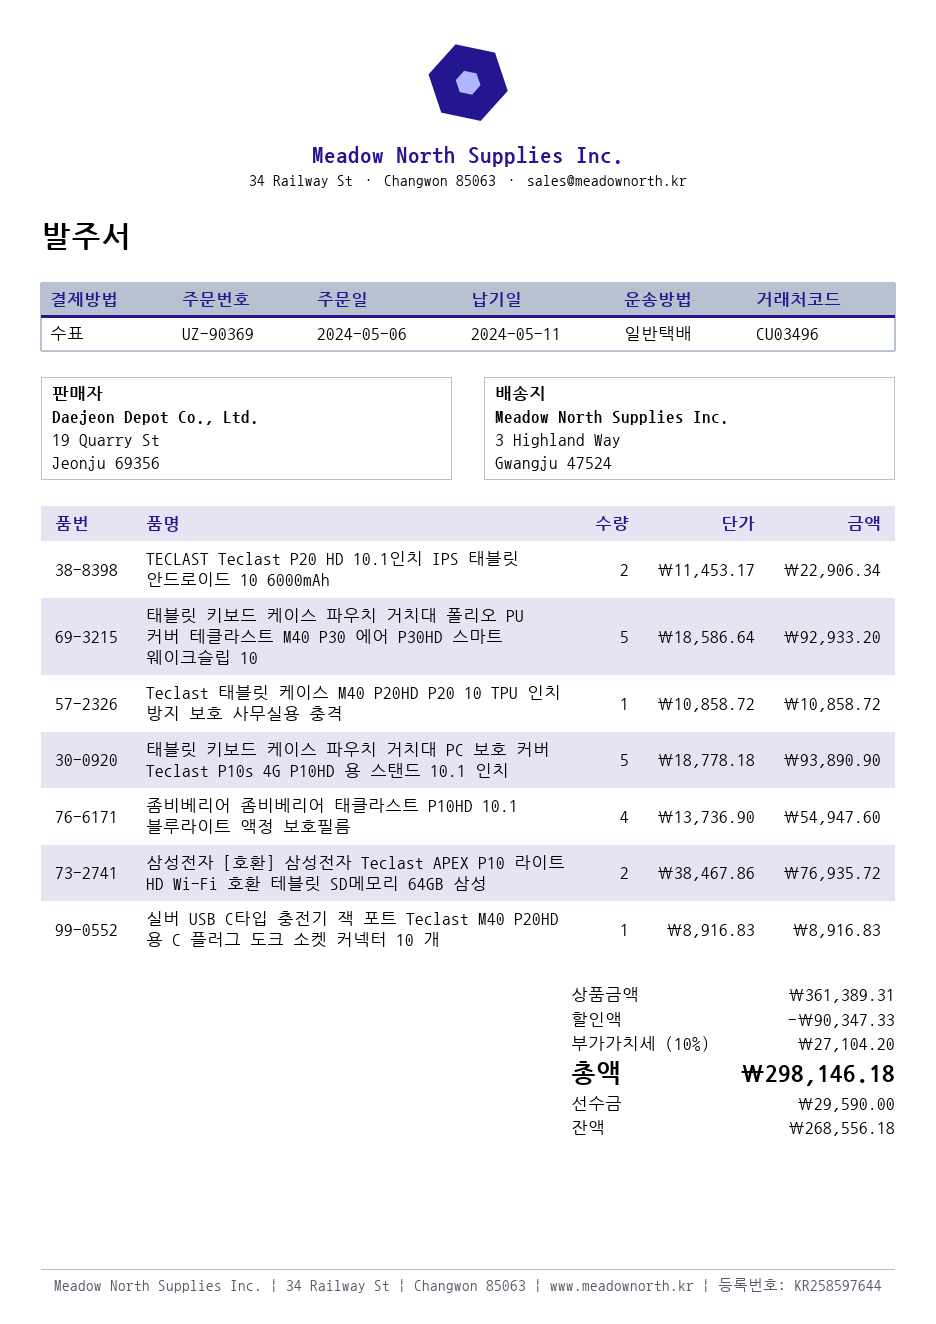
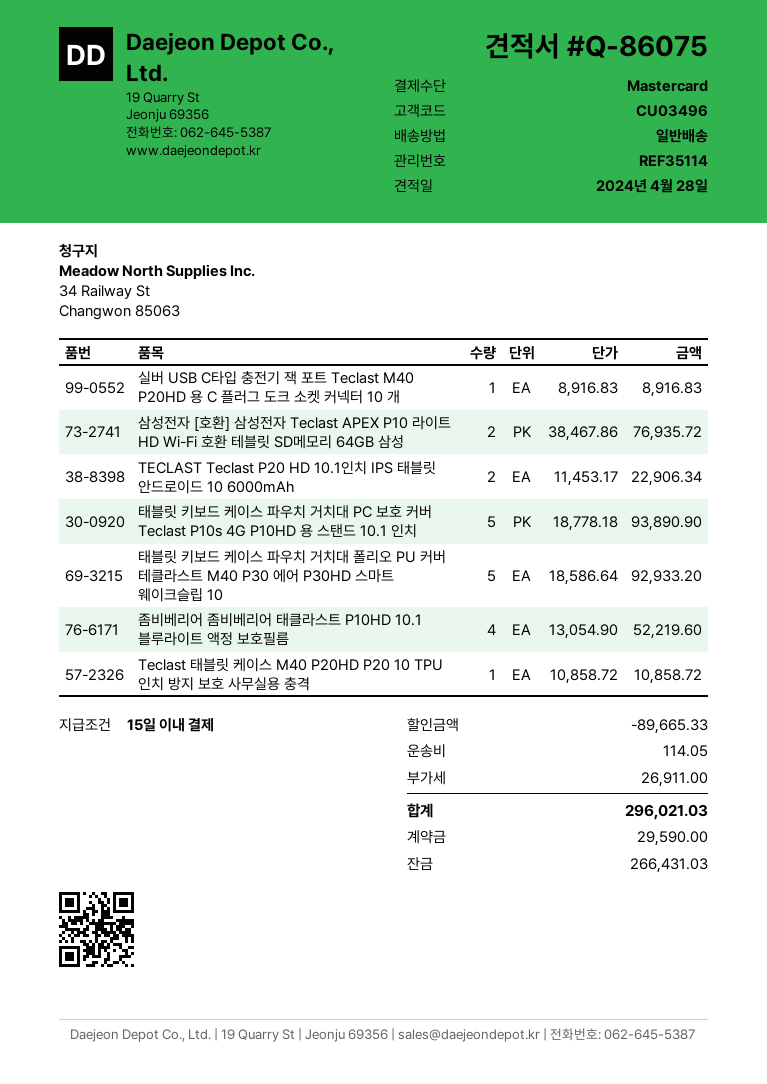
payment method: cheque -> Mastercard
좀비베리어 좀비베리어 태클라스트 P10HD 10.1 블루라이트 액정 보호필름: 4 x 13736.90 = 54947.60 -> 4 x 13054.90 = 52219.60
discount: 90347.33 -> 89665.33
shipping: none -> 114.05
tax: 27104.20 -> 26911.00
total: 298146.18 -> 296021.03
balance: 268556.18 -> 266431.03

